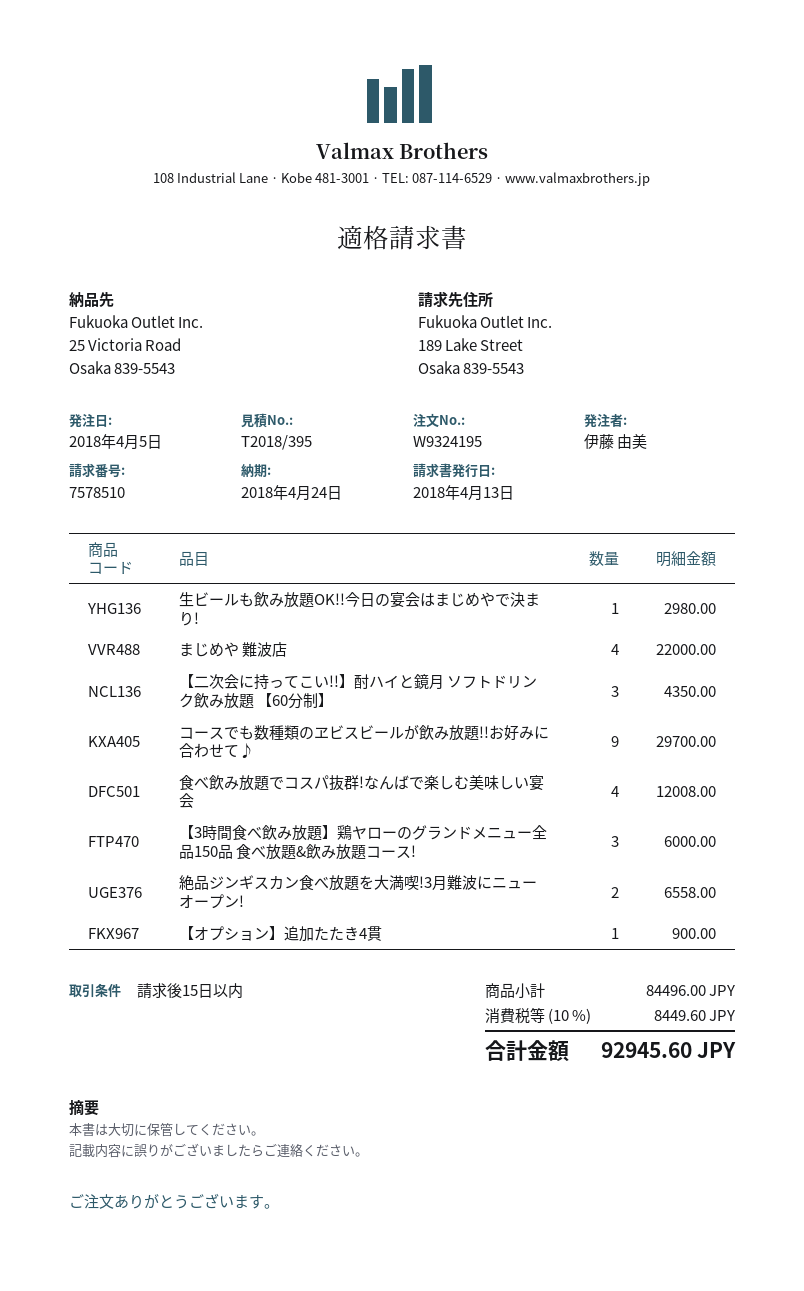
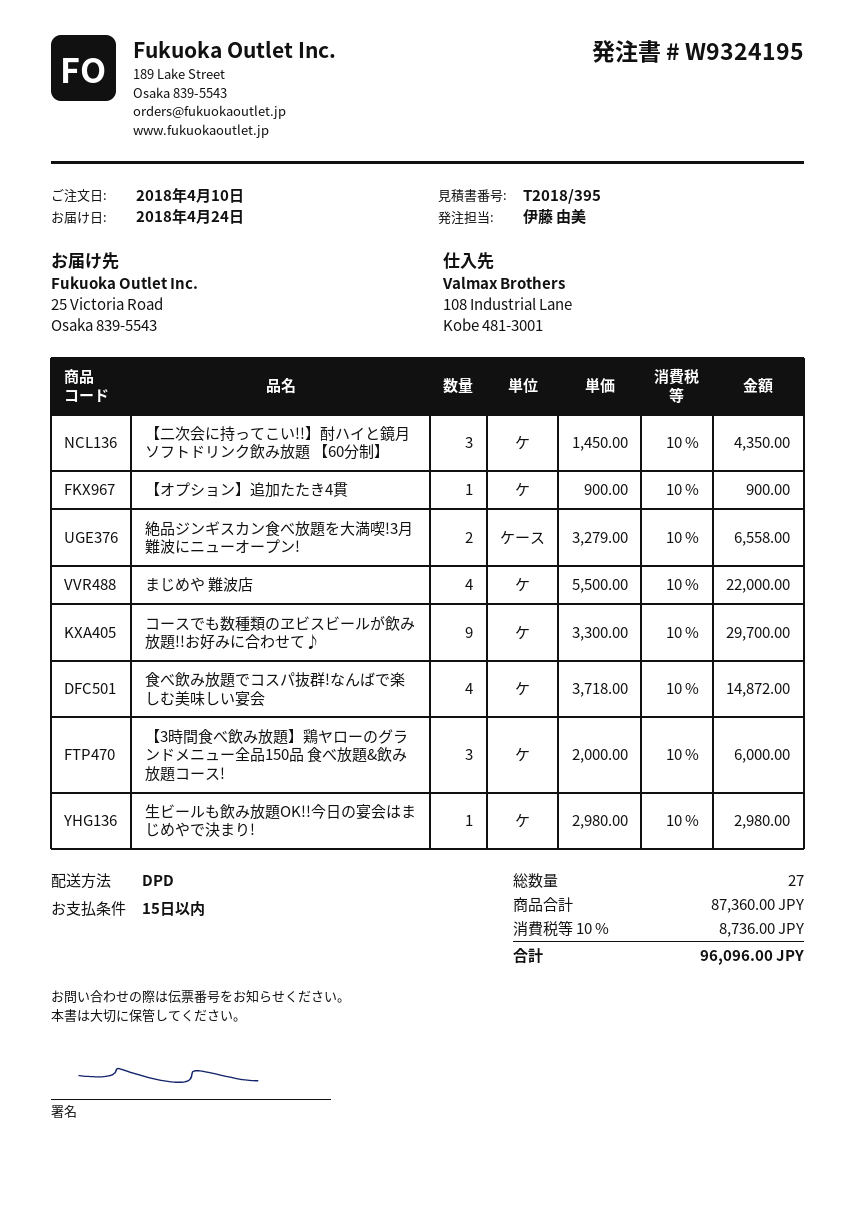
order date: 2018-04-05 -> 2018-04-10
食べ飲み放題でコスパ抜群!なんばで楽しむ美味しい宴会: 4 for 12008.00 -> 4 for 14872.00
subtotal: 84496.00 -> 87360.00
tax: 10% = 8449.60 -> 10% = 8736.00
total: 92945.60 -> 96096.00

